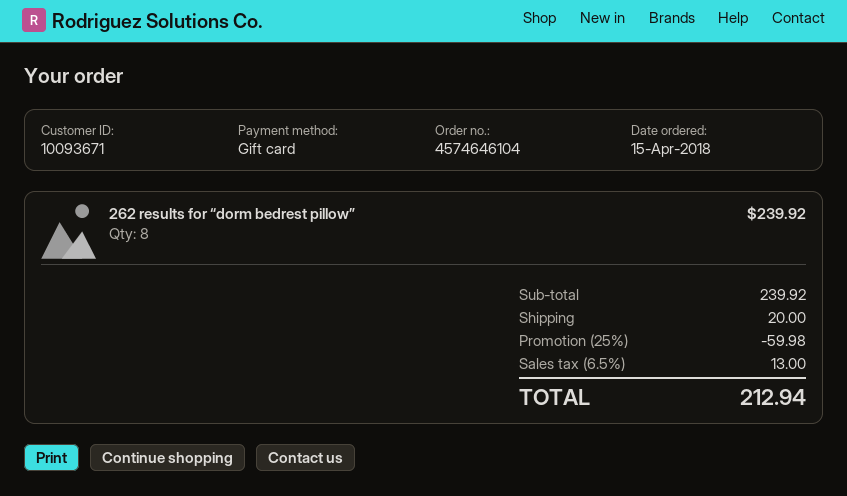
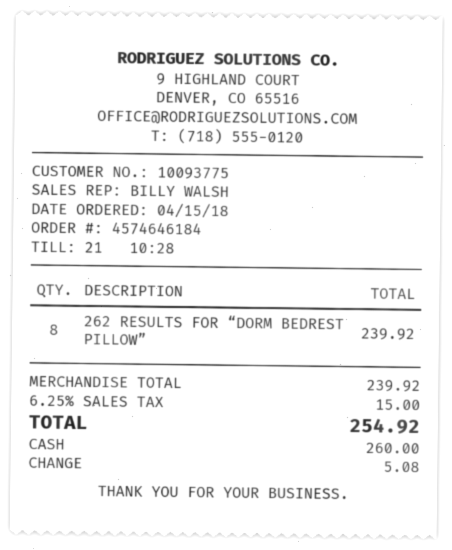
order number: 4574646104 -> 4574646184
customer number: 10093671 -> 10093775
payment method: gift card -> cash
discount: 25% = 59.98 -> none
shipping: 20.00 -> none
tax: 6.5% = 13.00 -> 6.25% = 15.00
total: 212.94 -> 254.92

